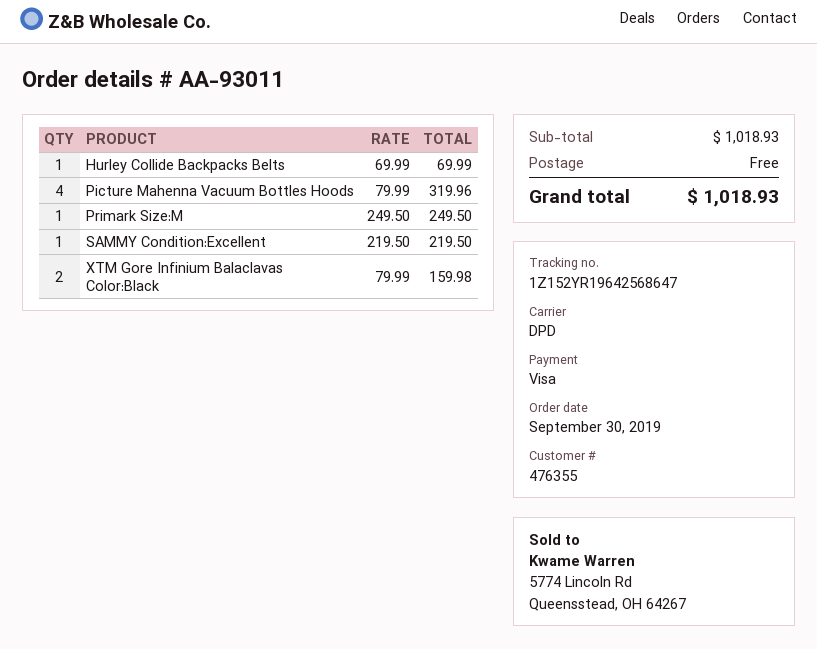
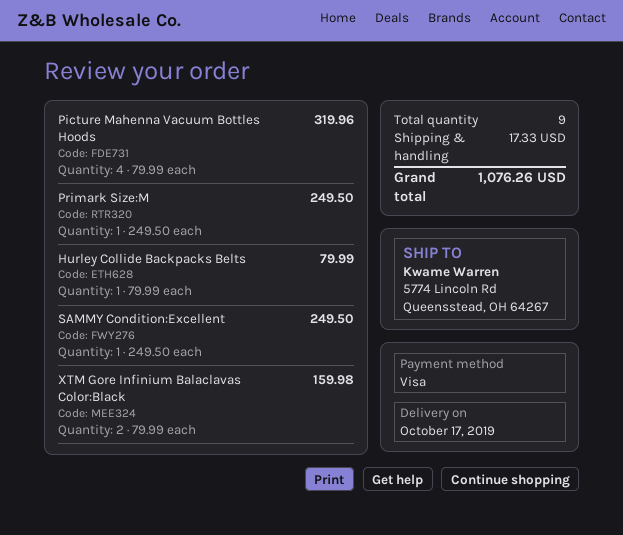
Hurley Collide Backpacks Belts: 1 x 69.99 = 69.99 -> 1 x 79.99 = 79.99
SAMMY Condition:Excellent: 1 x 219.50 = 219.50 -> 1 x 249.50 = 249.50
shipping: 0.00 -> 17.33
total: 1018.93 -> 1076.26

